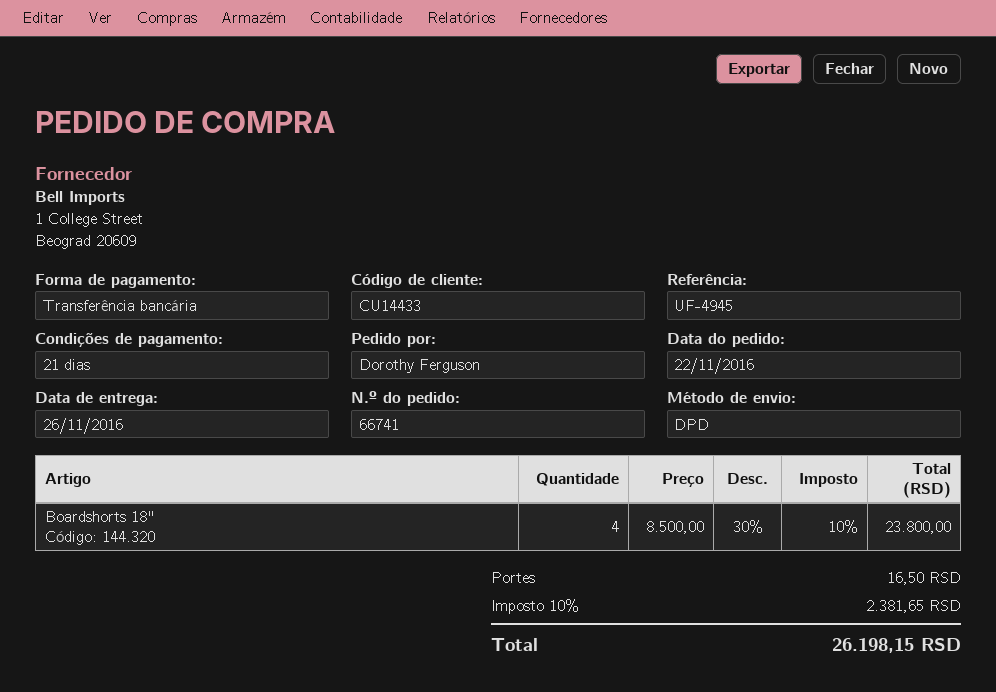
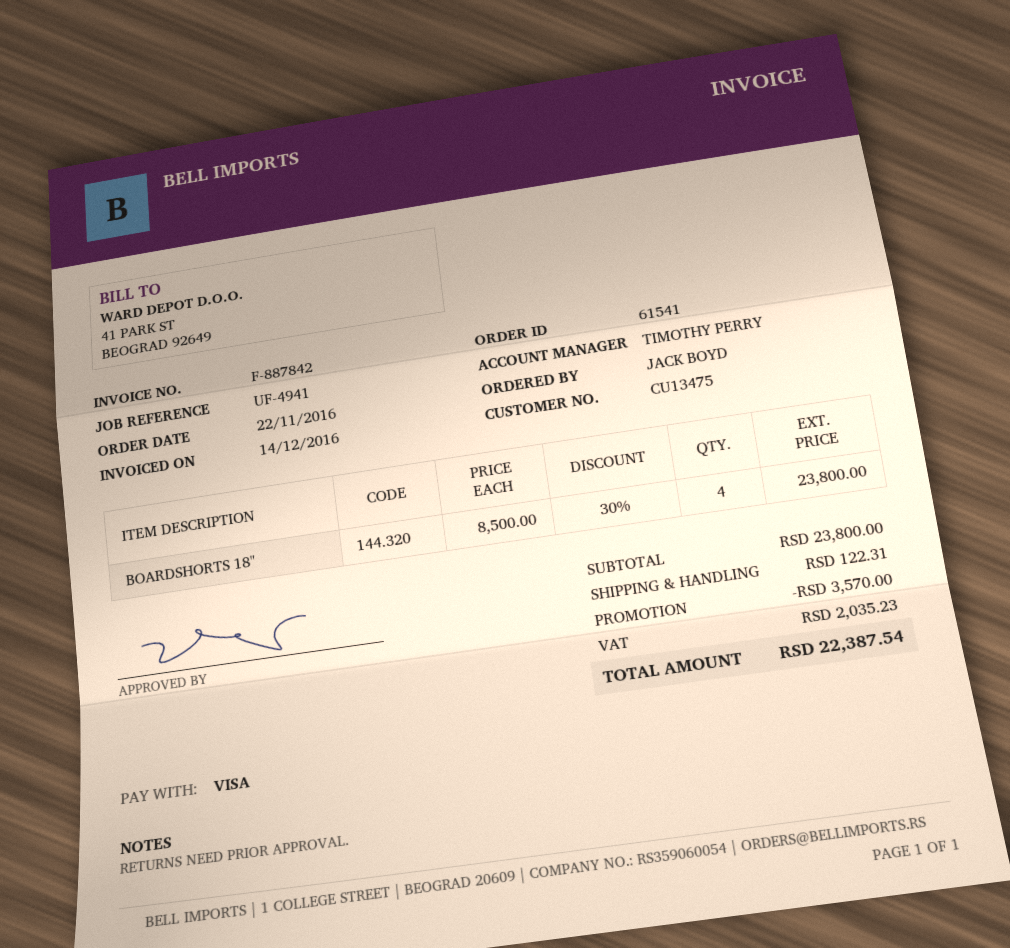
order number: 66741 -> 61541
customer number: CU14433 -> CU13475
reference: UF-4945 -> UF-4941
ordered by: Dorothy Ferguson -> JACK BOYD
payment method: bank transfer -> Visa
discount: none -> 3570.00
shipping: 16.50 -> 122.31
tax: 2381.65 -> 2035.23
total: 26198.15 -> 22387.54

